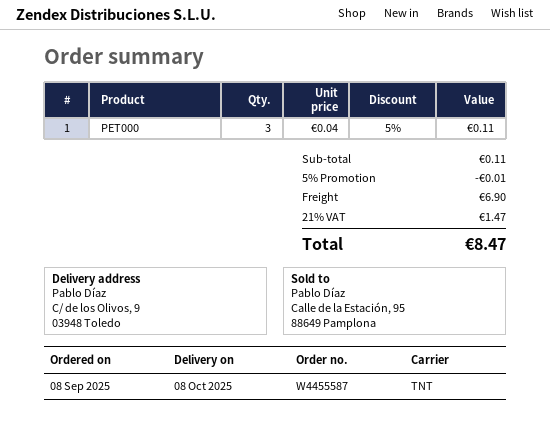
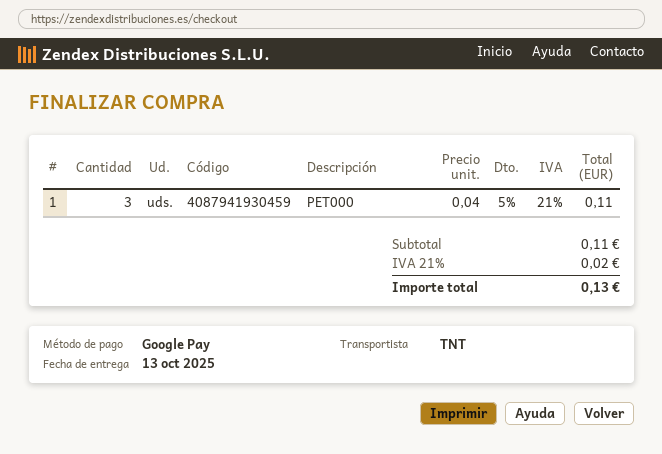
delivery date: 2025-10-08 -> 2025-10-13
discount: 5% = 0.01 -> none
shipping: 6.90 -> none
tax: 21% = 1.47 -> 21% = 0.02
total: 8.47 -> 0.13

